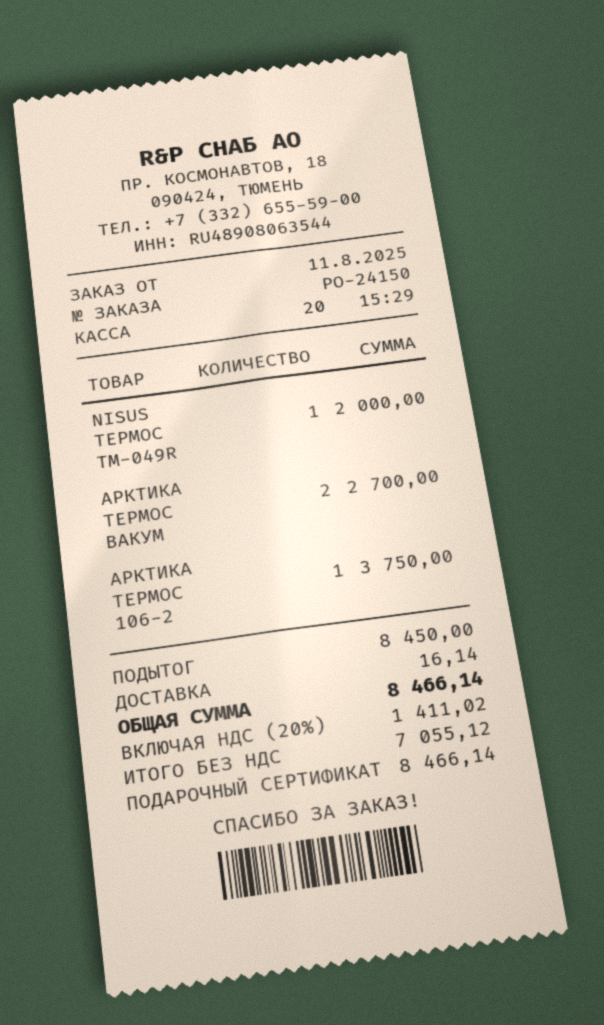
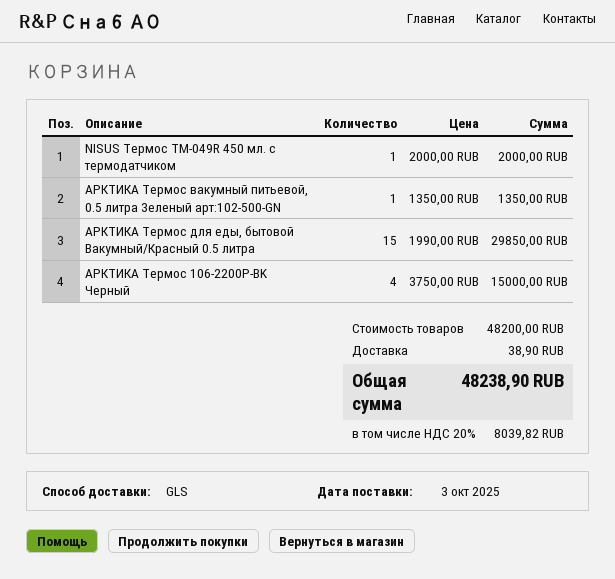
АРКТИКА ТЕРМОС ВАКУМ: 2 for 2700.00 -> 1 for 1350.00
АРКТИКА ТЕРМОС 106-2: 1 for 3750.00 -> 4 for 15000.00
АРКТИКА Термос для еды, бытовой Вакумный/Красный 0.5 литра: none -> 15 for 29850.00
subtotal: 8450.00 -> 48200.00
shipping: 16.14 -> 38.90
tax: 20% = 1411.02 -> 20% = 8039.82
total: 8466.14 -> 48238.90

